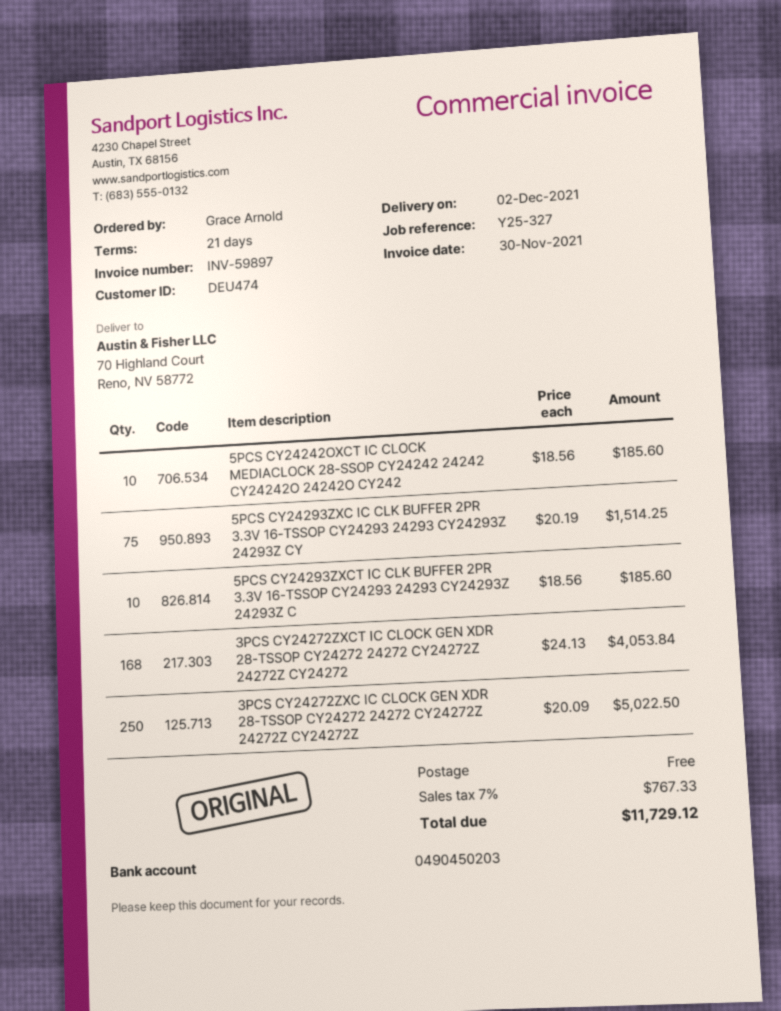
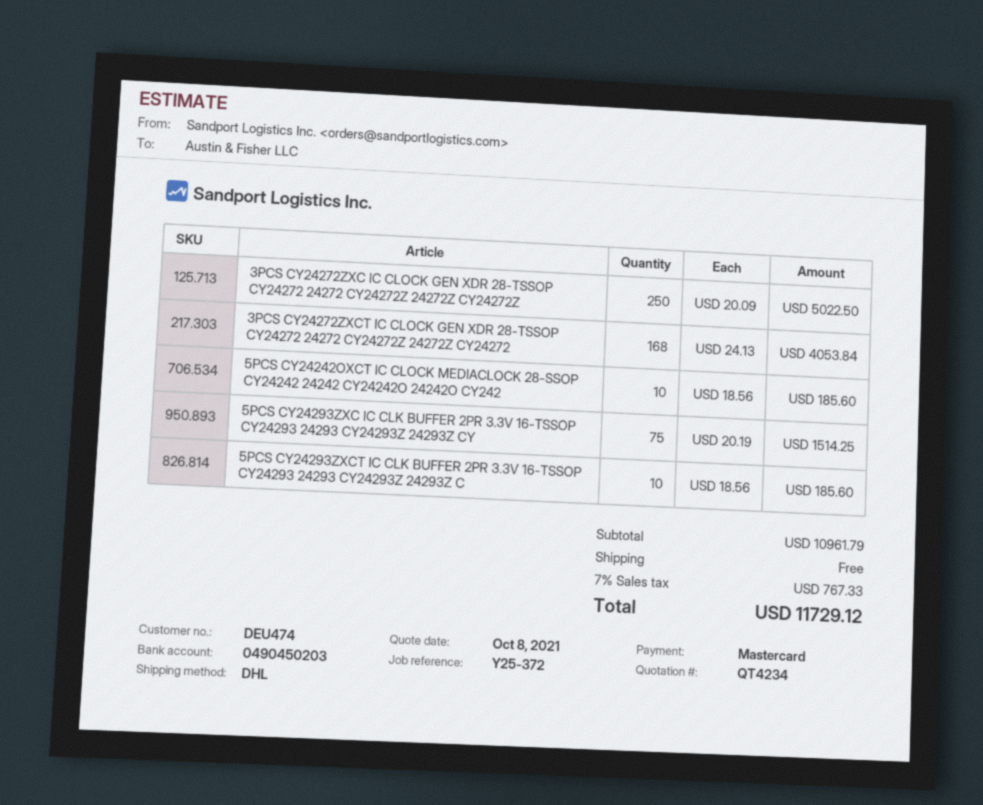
reference: Y25-327 -> Y25-372

